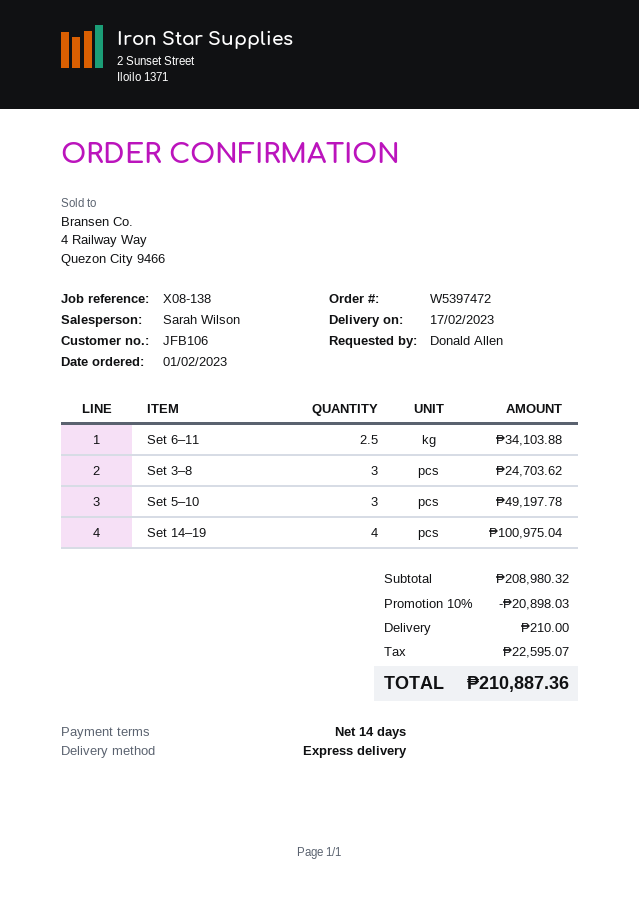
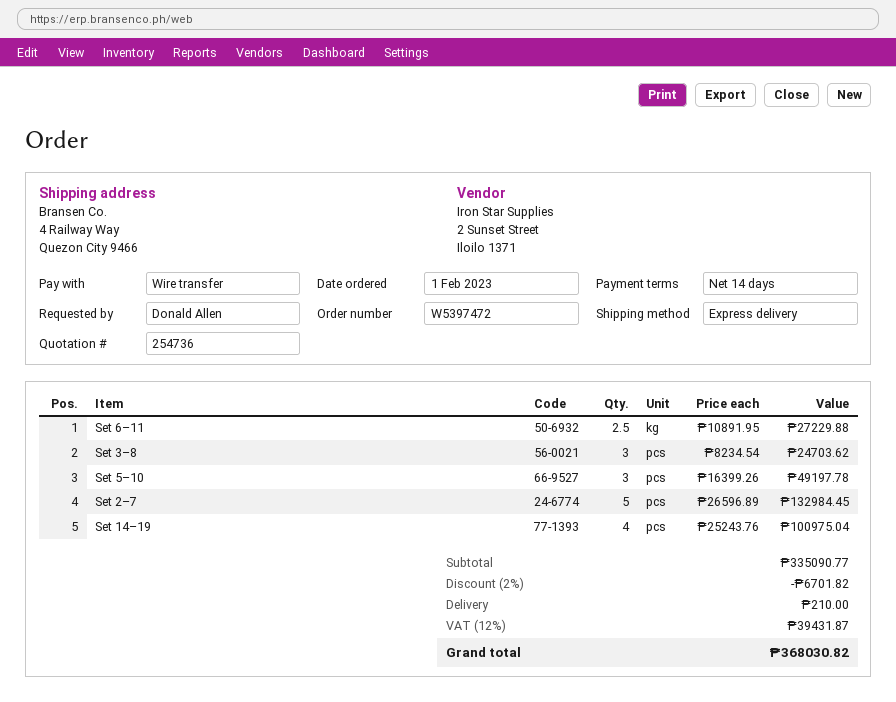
Set 6–11: 2.5 for 34103.88 -> 2.5 for 27229.88
Set 2–7: none -> 5 for 132984.45
subtotal: 208980.32 -> 335090.77
discount: 10% = 20898.03 -> 2% = 6701.82
tax: 22595.07 -> 39431.87
total: 210887.36 -> 368030.82

